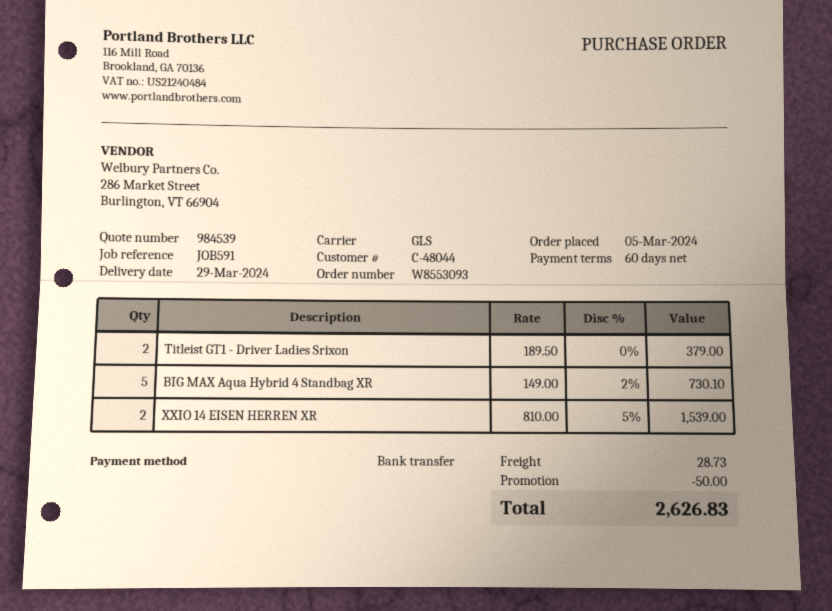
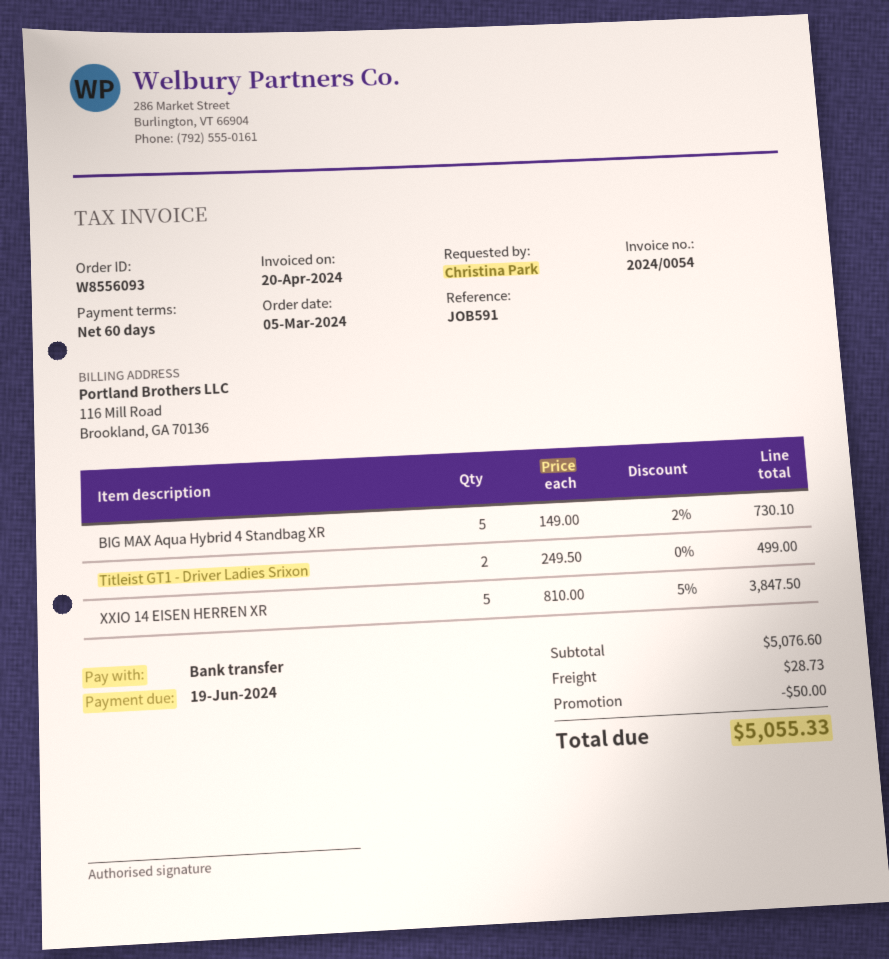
order number: W8553093 -> W8556093
Titleist GT1 - Driver Ladies Srixon: 2 x 189.50 = 379.00 -> 2 x 249.50 = 499.00
XXIO 14 EISEN HERREN XR: 2 x 810.00 - 5% = 1539.00 -> 5 x 810.00 - 5% = 3847.50
total: 2626.83 -> 5055.33

